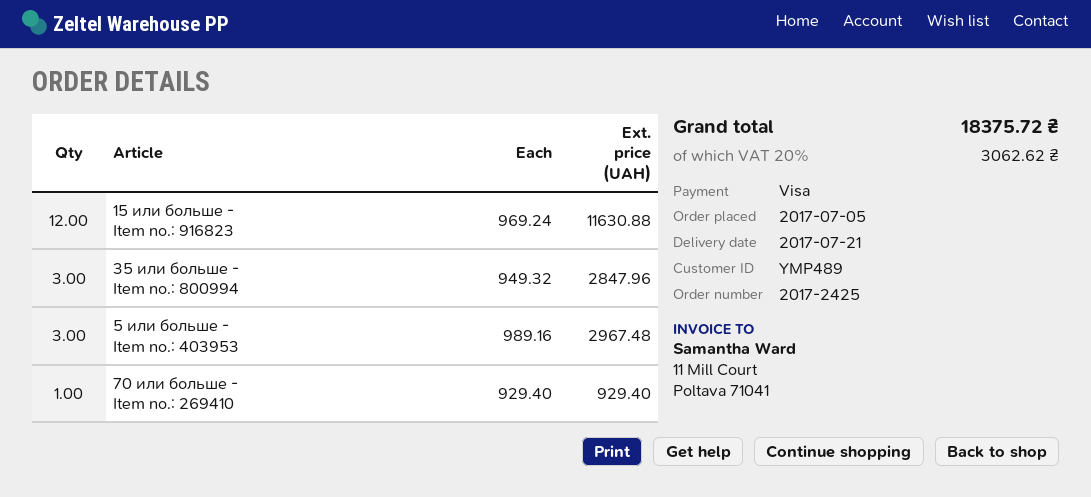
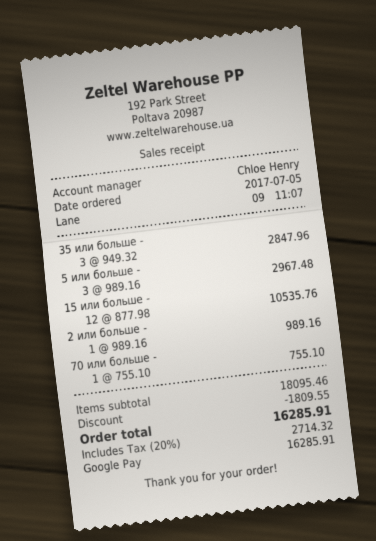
payment method: Visa -> Google Pay
15 или больше -: 12 x 969.24 = 11630.88 -> 12 x 877.98 = 10535.76
70 или больше -: 1 x 929.40 = 929.40 -> 1 x 755.10 = 755.10
2 или больше -: none -> 1 x 989.16 = 989.16
discount: none -> 1809.55
tax: 20% = 3062.62 -> 20% = 2714.32
total: 18375.72 -> 16285.91

